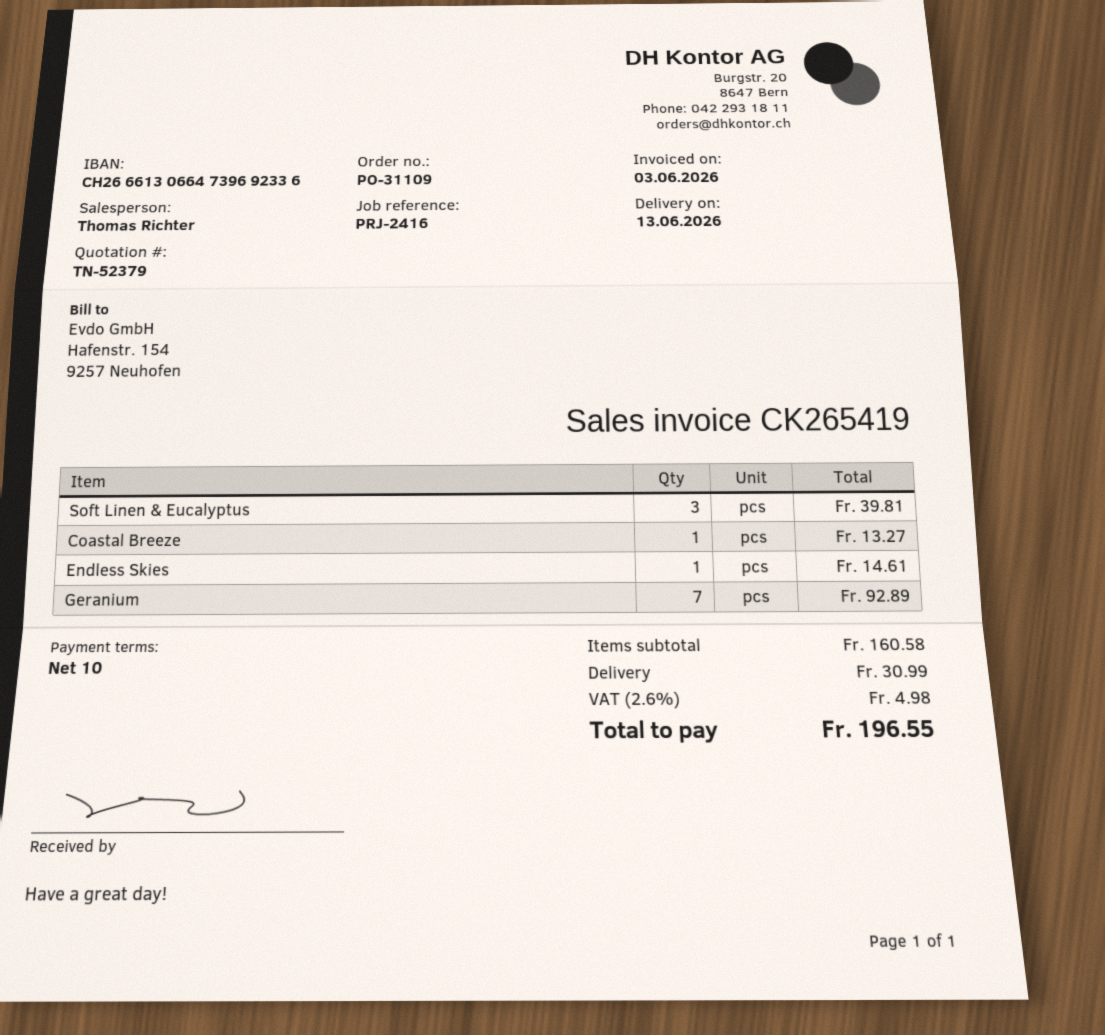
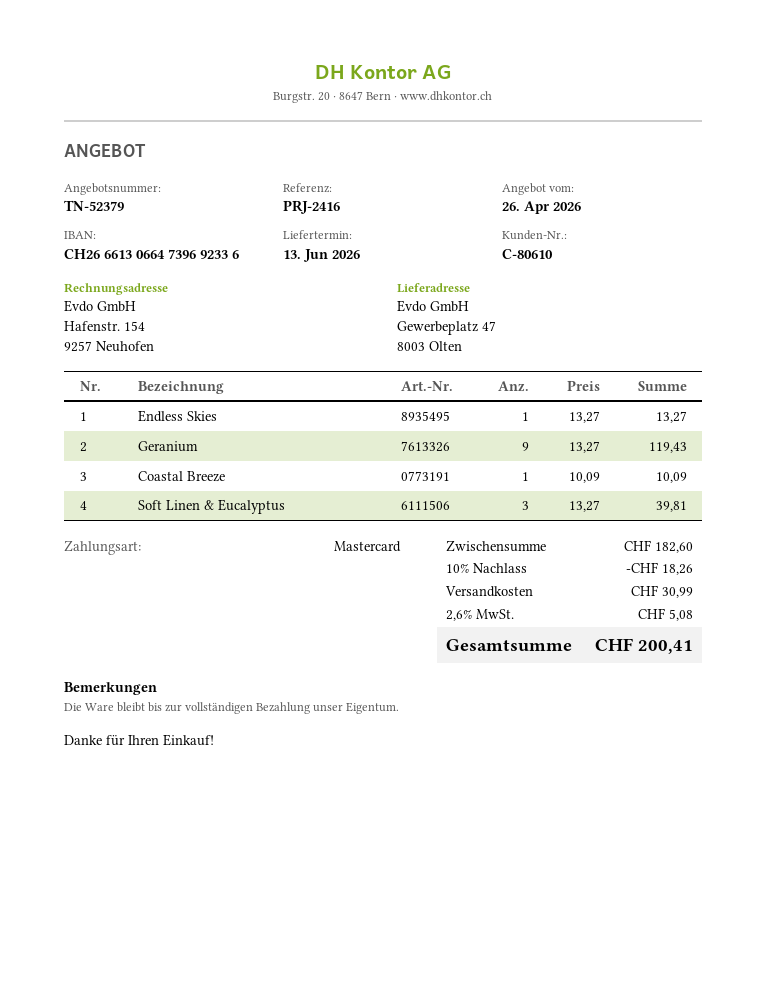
Coastal Breeze: 1 for 13.27 -> 1 for 10.09
Endless Skies: 1 for 14.61 -> 1 for 13.27
Geranium: 7 for 92.89 -> 9 for 119.43
subtotal: 160.58 -> 182.60
discount: none -> 10% = 18.26
tax: 2.6% = 4.98 -> 2.6% = 5.08
total: 196.55 -> 200.41

